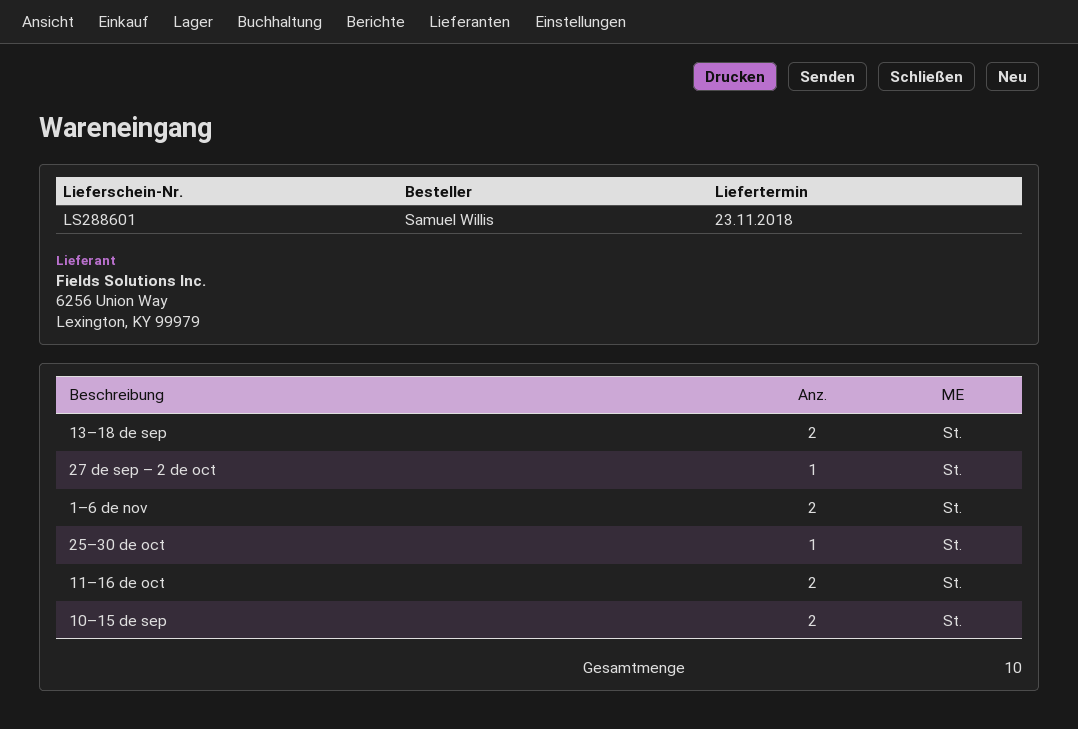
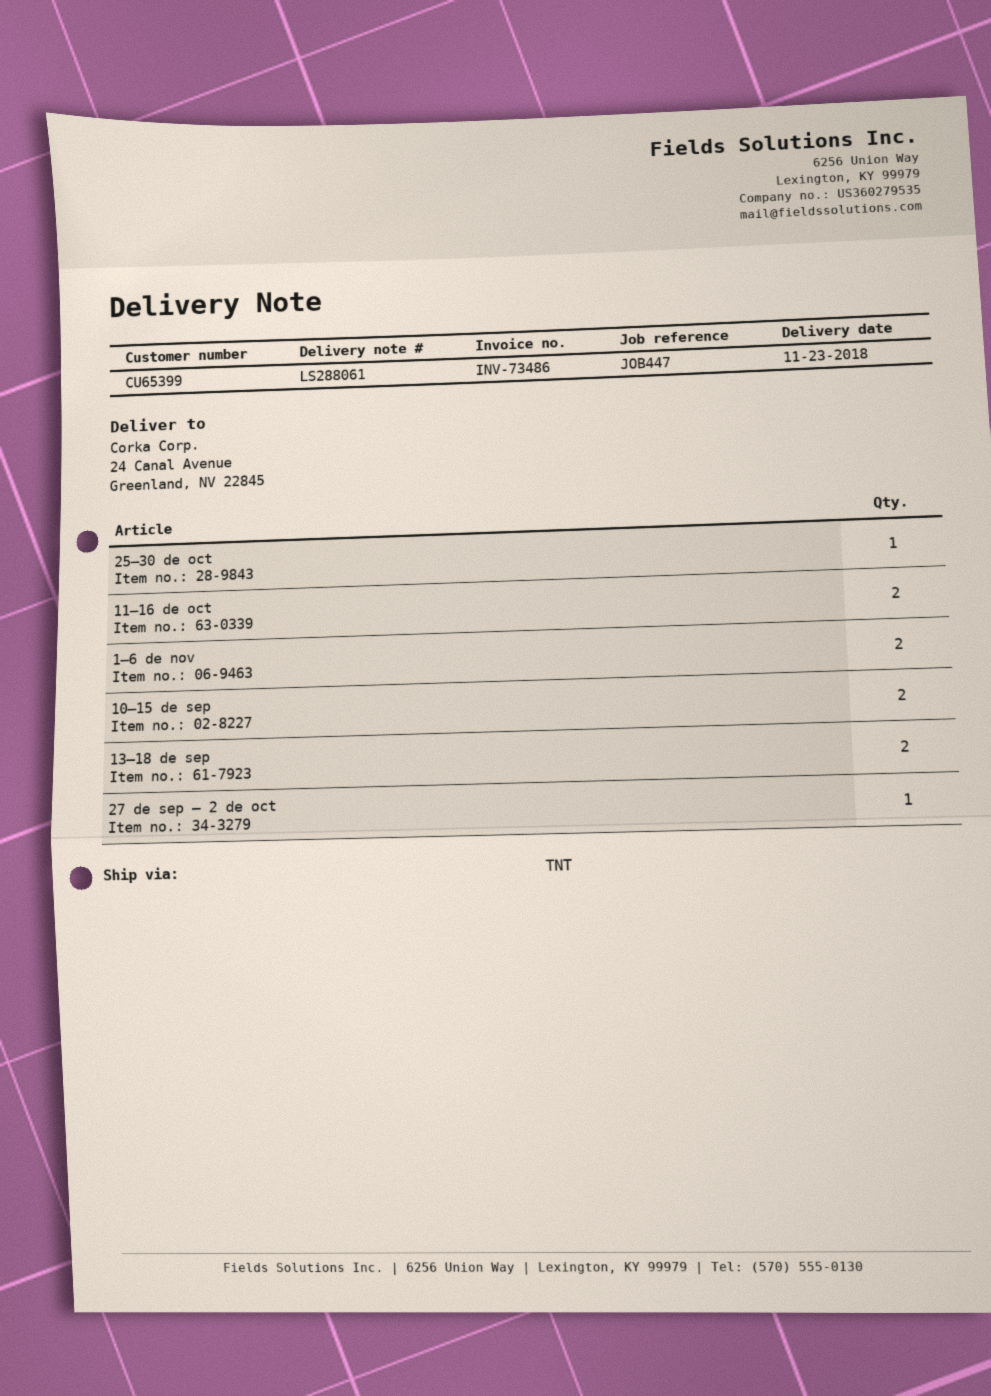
delivery note number: LS288601 -> LS288061

